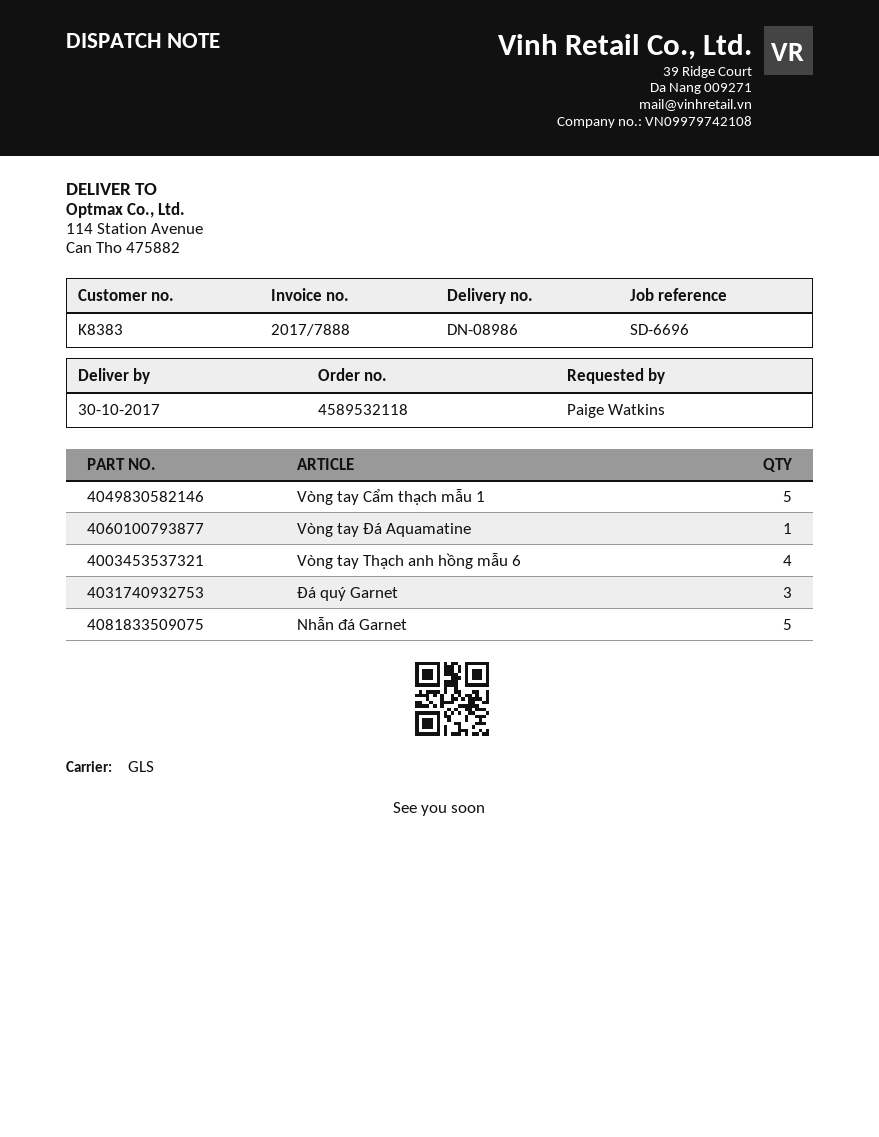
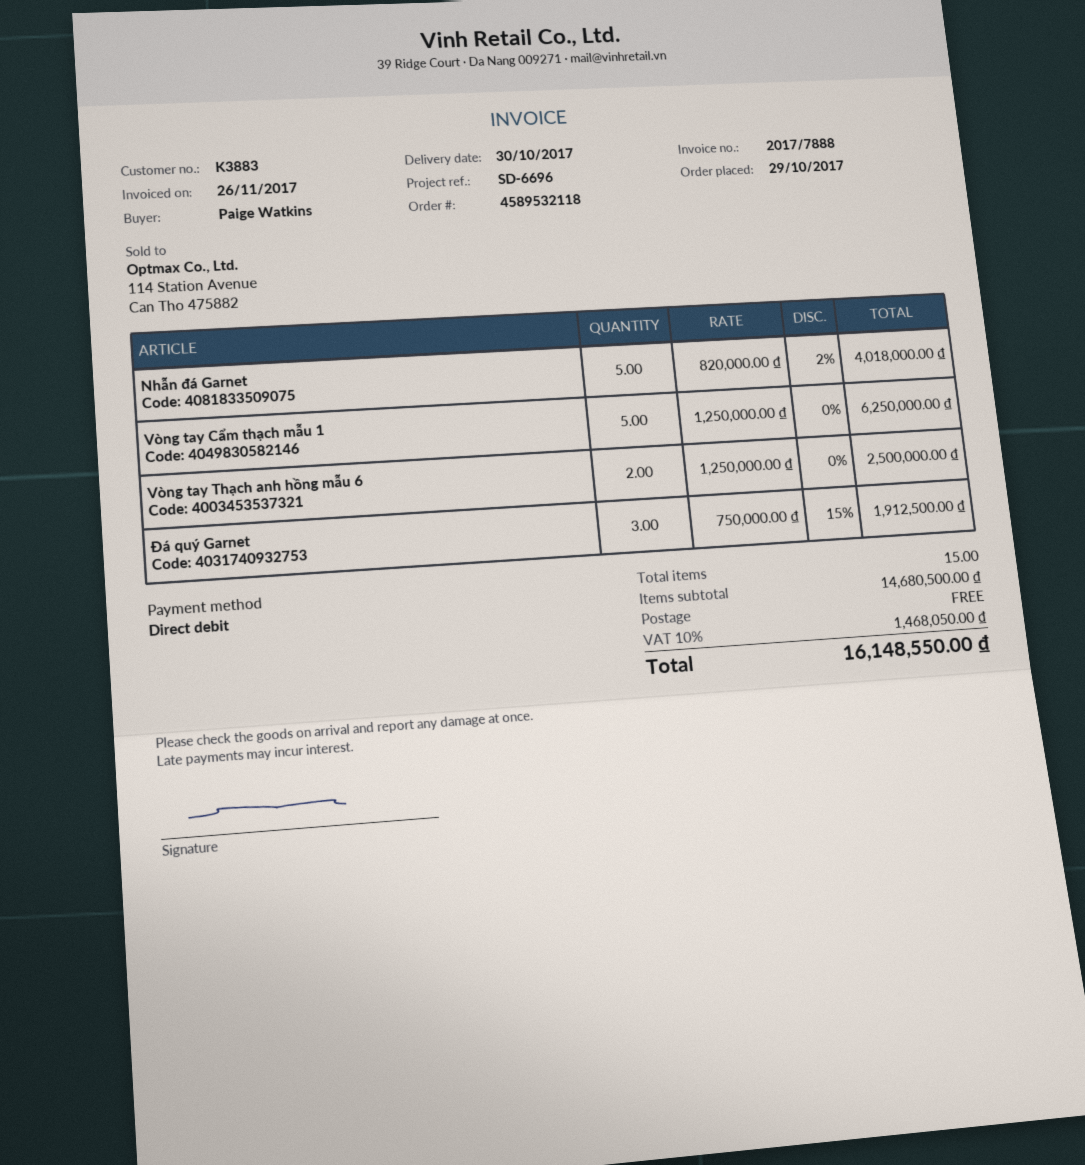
customer number: K8383 -> K3883
Vòng tay Đá Aquamatine: 1 -> none
Vòng tay Thạch anh hồng mẫu 6: 4 -> 2

